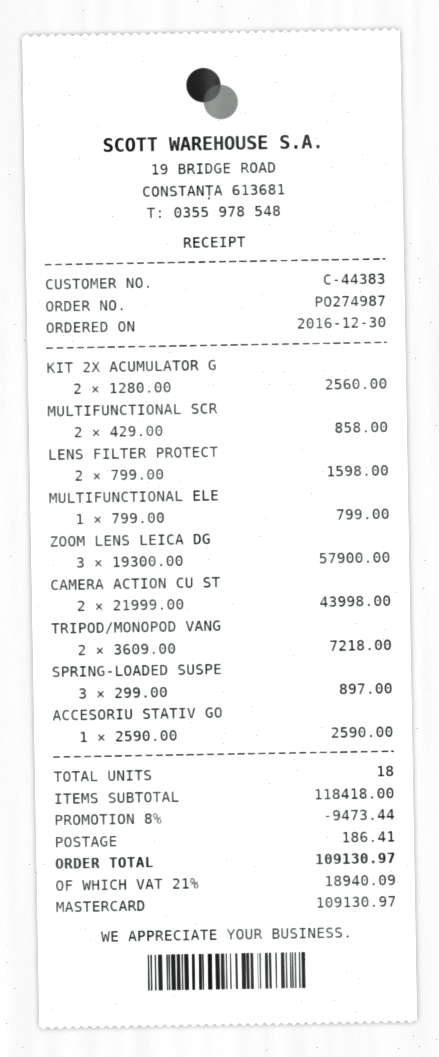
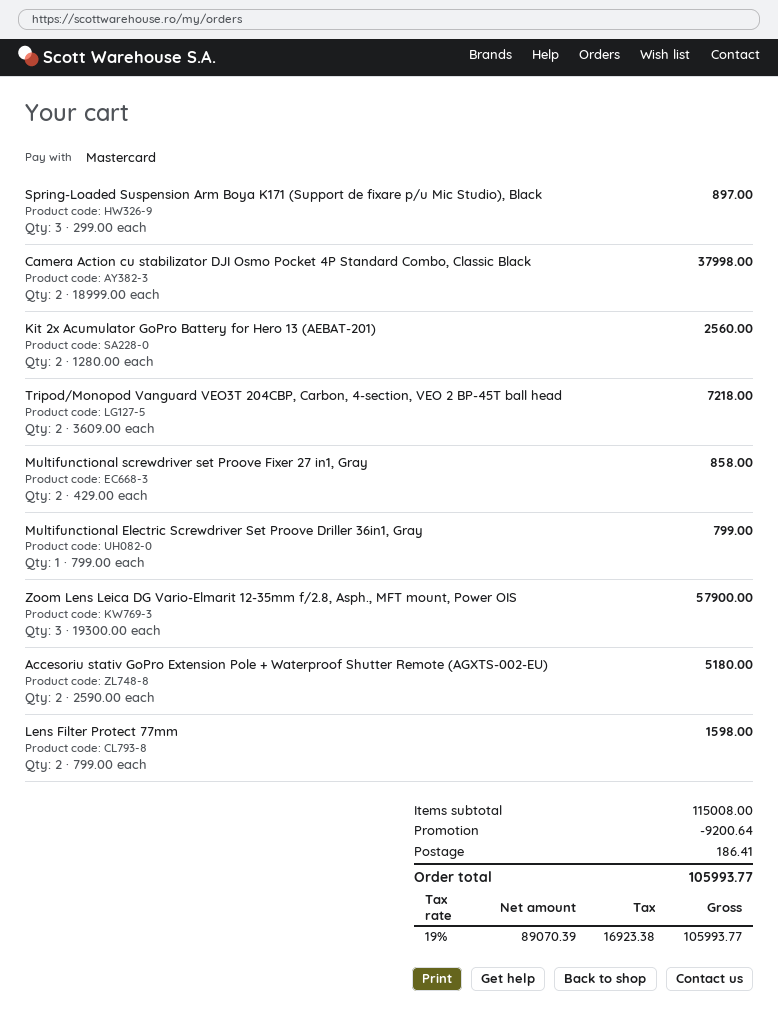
CAMERA ACTION CU ST: 2 x 21999.00 = 43998.00 -> 2 x 18999.00 = 37998.00
ACCESORIU STATIV GO: 1 x 2590.00 = 2590.00 -> 2 x 2590.00 = 5180.00
subtotal: 118418.00 -> 115008.00
discount: 9473.44 -> 9200.64
tax: 21% = 18940.09 -> 19% = 16923.38
total: 109130.97 -> 105993.77

